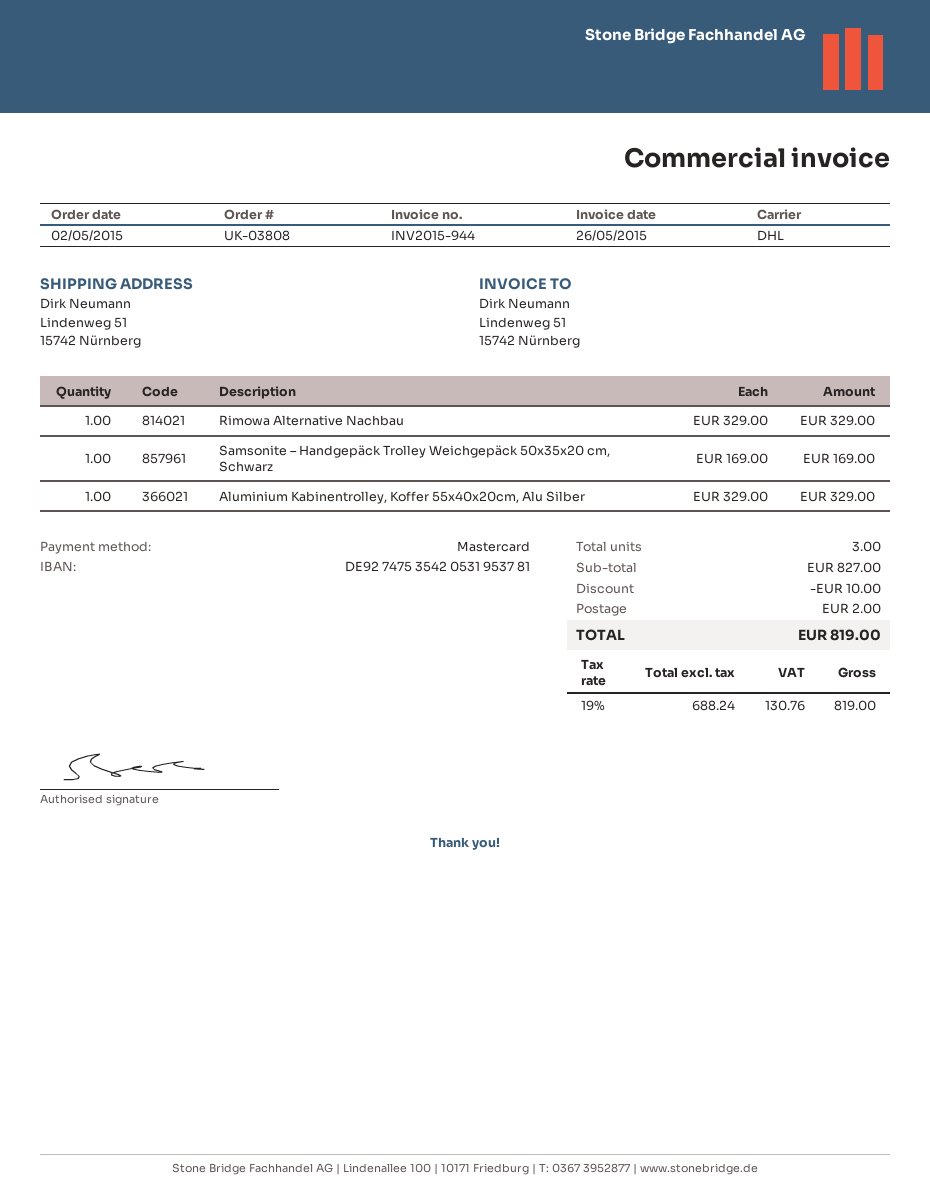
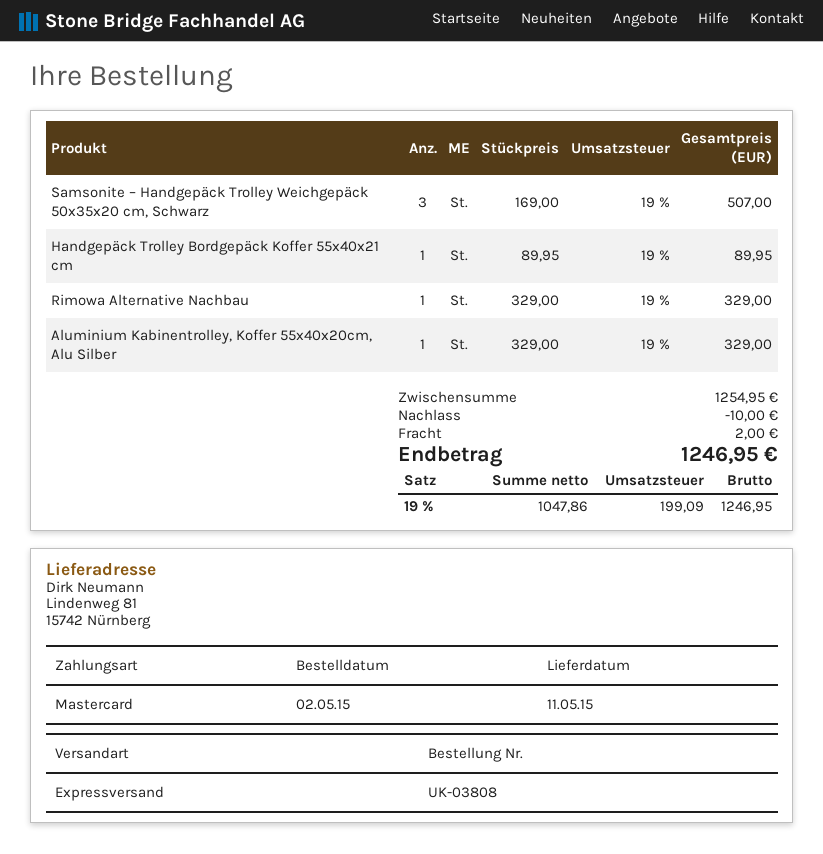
shipping method: DHL -> express
ship to: Lindenweg 51, 15742 Nürnberg -> Lindenweg 81, 15742 Nürnberg
Samsonite – Handgepäck Trolley Weichgepäck 50x35x20 cm, Schwarz: 1 x 169.00 = 169.00 -> 3 x 169.00 = 507.00
Handgepäck Trolley Bordgepäck Koffer 55x40x21 cm: none -> 1 x 89.95 = 89.95
subtotal: 827.00 -> 1254.95
net: 688.24 -> 1047.86
tax: 19% = 130.76 -> 19% = 199.09
total: 819.00 -> 1246.95

